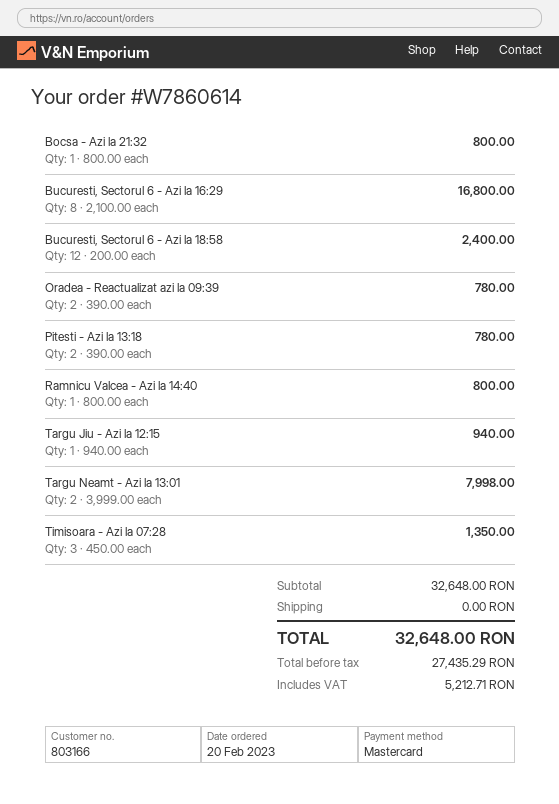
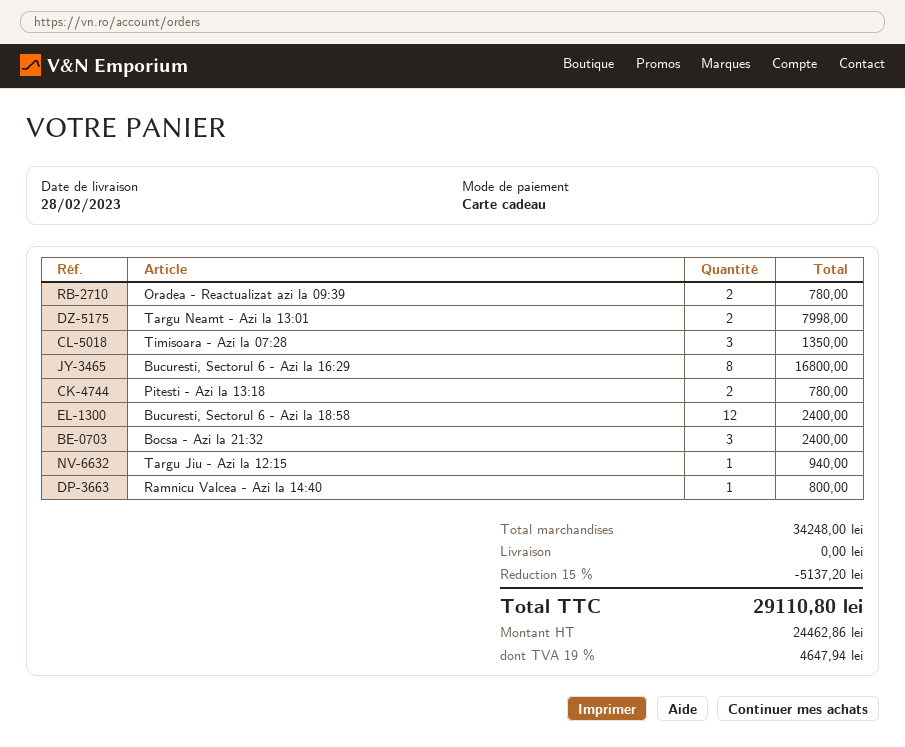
payment method: Mastercard -> gift card
Bocsa - Azi la 21:32: 1 for 800.00 -> 3 for 2400.00
subtotal: 32648.00 -> 34248.00
discount: none -> 15% = 5137.20
net: 27435.29 -> 24462.86
tax: 5212.71 -> 4647.94
total: 32648.00 -> 29110.80

